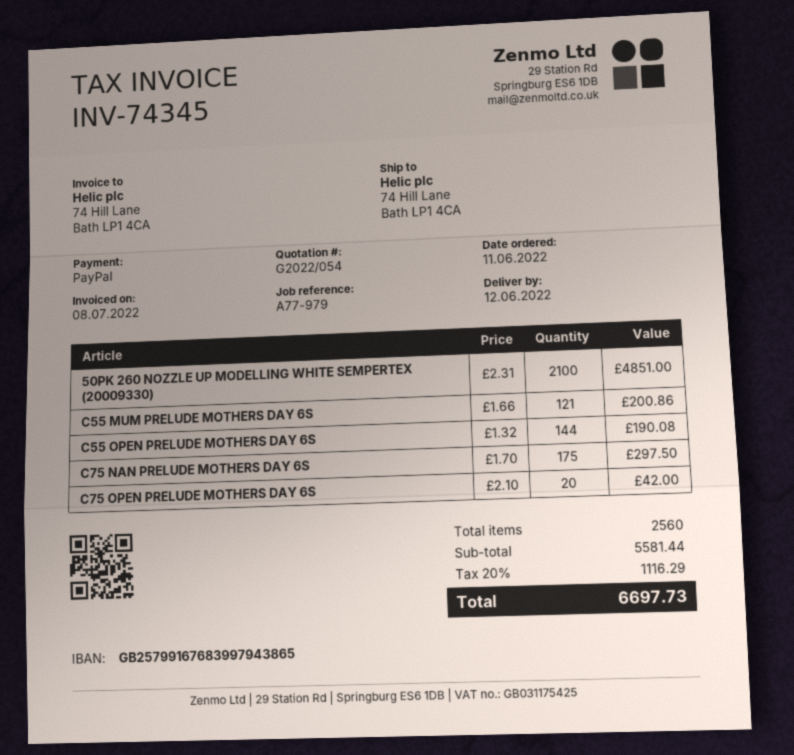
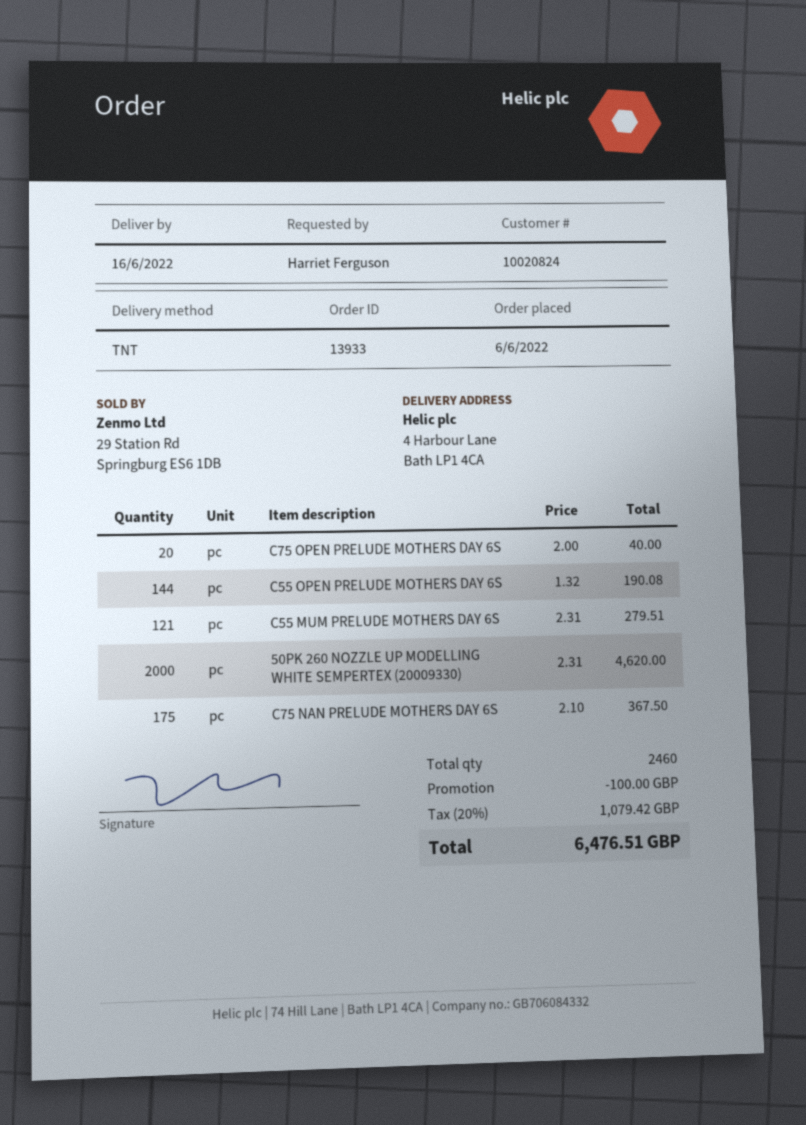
order date: 2022-06-11 -> 2022-06-06
delivery date: 2022-06-12 -> 2022-06-16
ship to: 74 Hill Lane, Bath LP1 4CA -> 4 Harbour Lane, Bath LP1 4CA
50PK 260 NOZZLE UP MODELLING WHITE SEMPERTEX (20009330): 2100 x 2.31 = 4851.00 -> 2000 x 2.31 = 4620.00
C55 MUM PRELUDE MOTHERS DAY 6S: 121 x 1.66 = 200.86 -> 121 x 2.31 = 279.51
C75 NAN PRELUDE MOTHERS DAY 6S: 175 x 1.70 = 297.50 -> 175 x 2.10 = 367.50
C75 OPEN PRELUDE MOTHERS DAY 6S: 20 x 2.10 = 42.00 -> 20 x 2.00 = 40.00
total quantity: 2560 -> 2460
discount: none -> 100.00
tax: 20% = 1116.29 -> 20% = 1079.42
total: 6697.73 -> 6476.51

